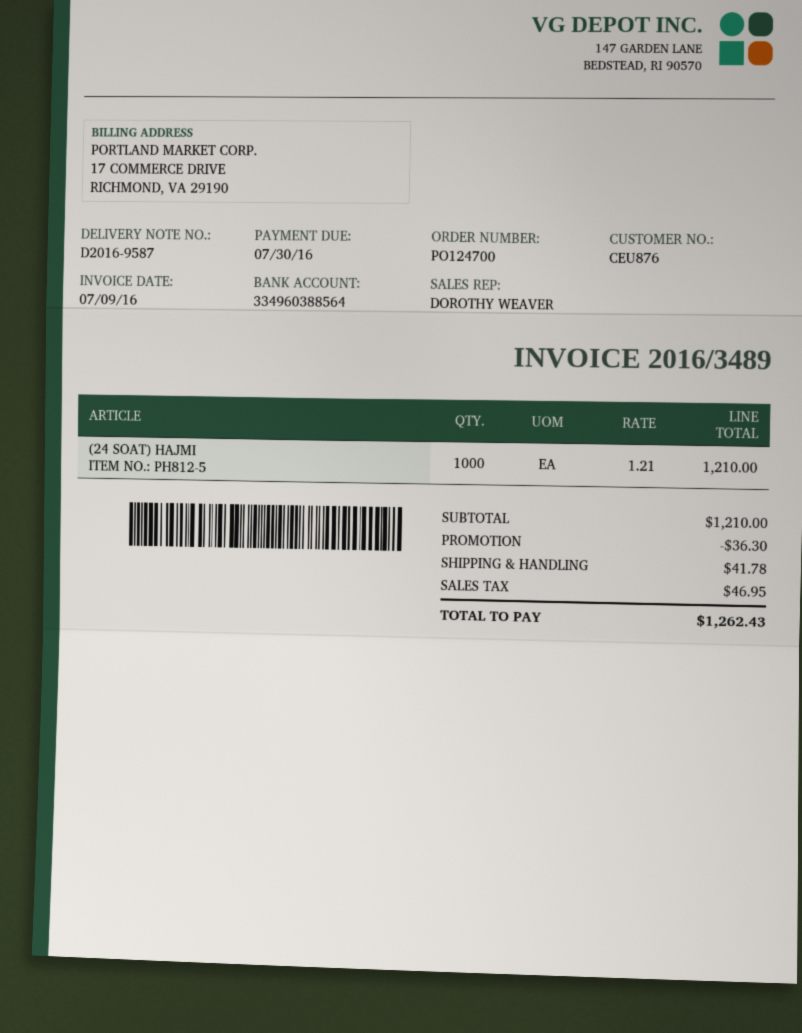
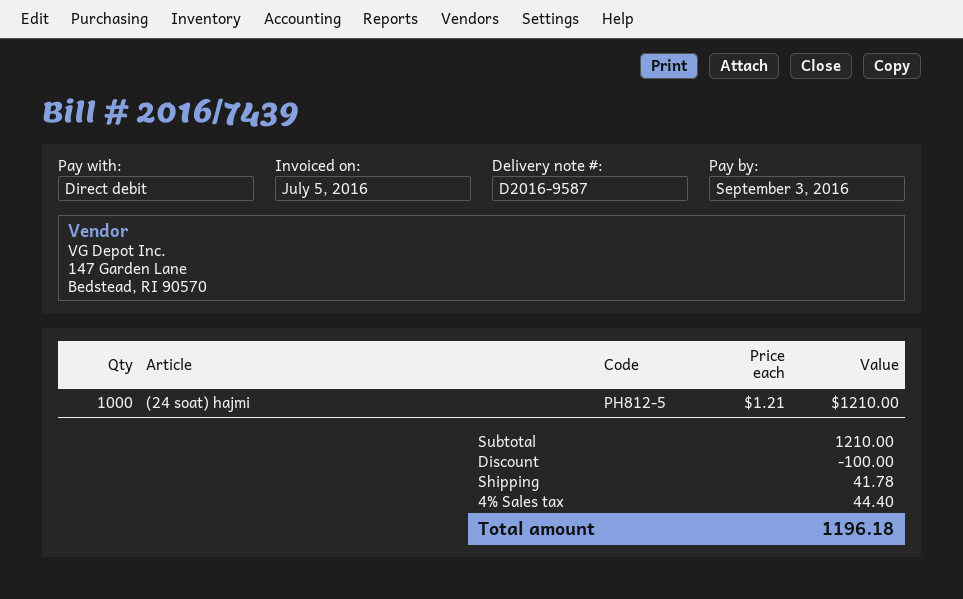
invoice number: 2016/3489 -> 2016/7439
invoice date: 2016-07-09 -> 2016-07-05
due date: 2016-07-30 -> 2016-09-03
discount: 36.30 -> 100.00
tax: 46.95 -> 44.40
total: 1262.43 -> 1196.18

